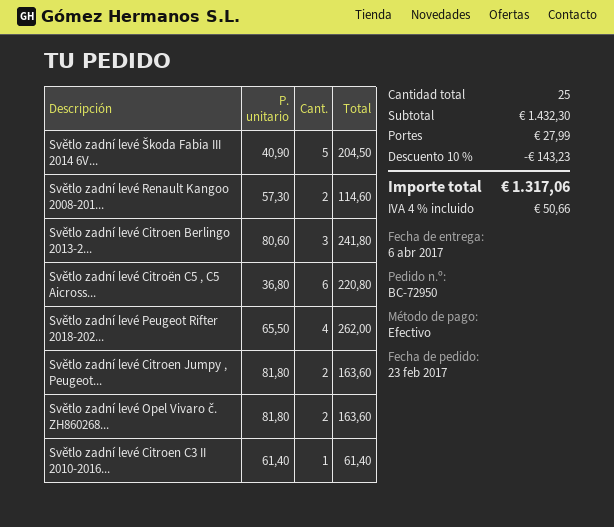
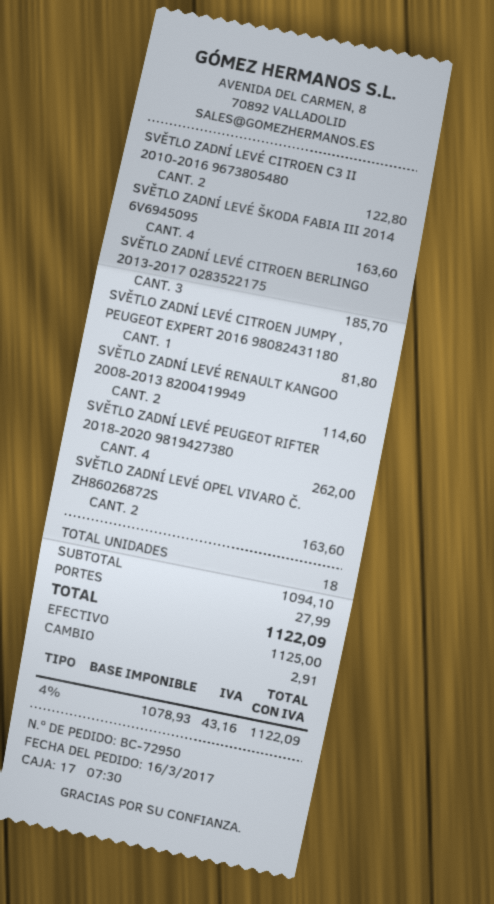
order date: 2017-02-23 -> 2017-03-16
Světlo zadní levé Škoda Fabia III 2014 6V...: 5 for 204.50 -> 4 for 163.60
Světlo zadní levé Citroen Berlingo 2013-2...: 3 for 241.80 -> 3 for 185.70
Světlo zadní levé Citroën C5 , C5 Aicross...: 6 for 220.80 -> none
Světlo zadní levé Citroen Jumpy , Peugeot...: 2 for 163.60 -> 1 for 81.80
Světlo zadní levé Citroen C3 II 2010-2016...: 1 for 61.40 -> 2 for 122.80
total quantity: 25 -> 18
subtotal: 1432.30 -> 1094.10
discount: 10% = 143.23 -> none
tax: 4% = 50.66 -> 4% = 43.16
total: 1317.06 -> 1122.09

